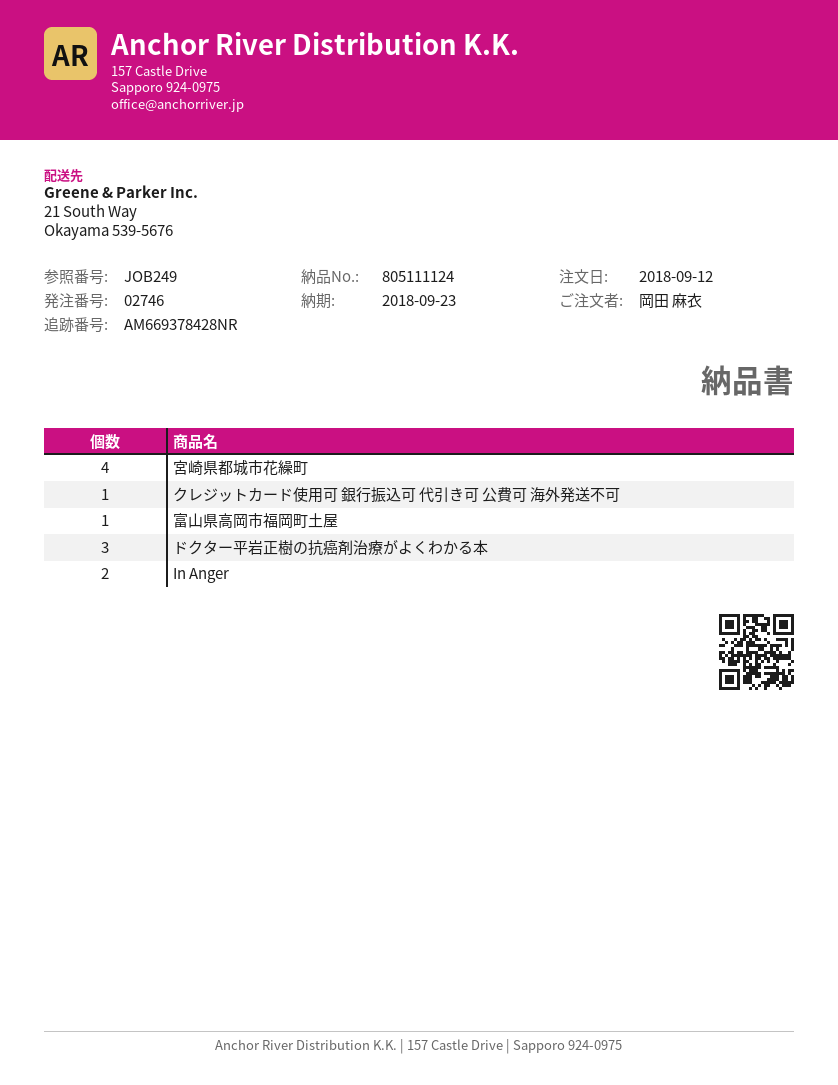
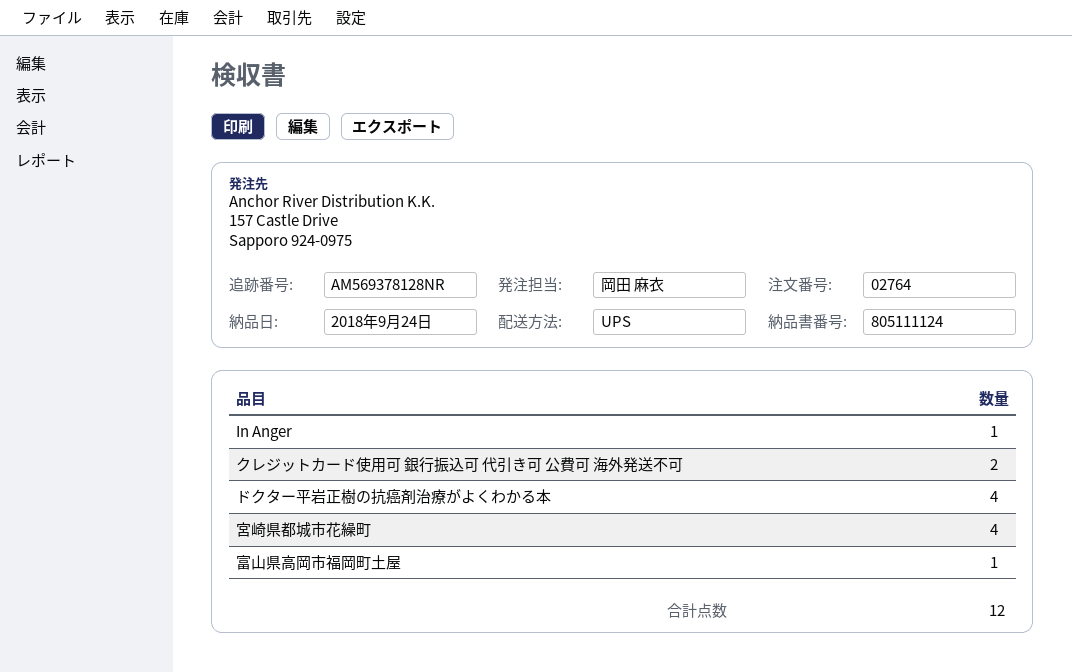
order number: 02746 -> 02764
delivery date: 2018-09-23 -> 2018-09-24
tracking number: AM669378428NR -> AM569378128NR
クレジットカード使用可 銀行振込可 代引き可 公費可 海外発送不可: 1 -> 2
ドクター平岩正樹の抗癌剤治療がよくわかる本: 3 -> 4
In Anger: 2 -> 1

